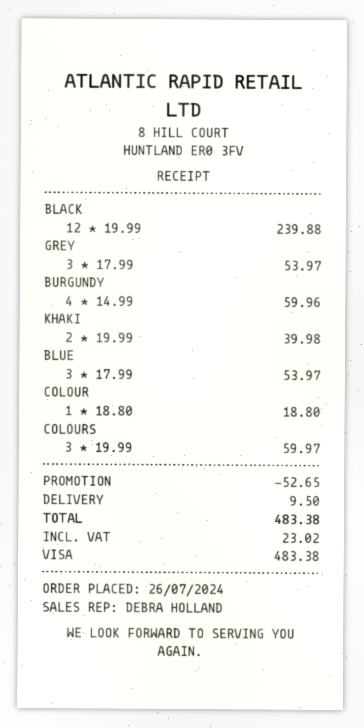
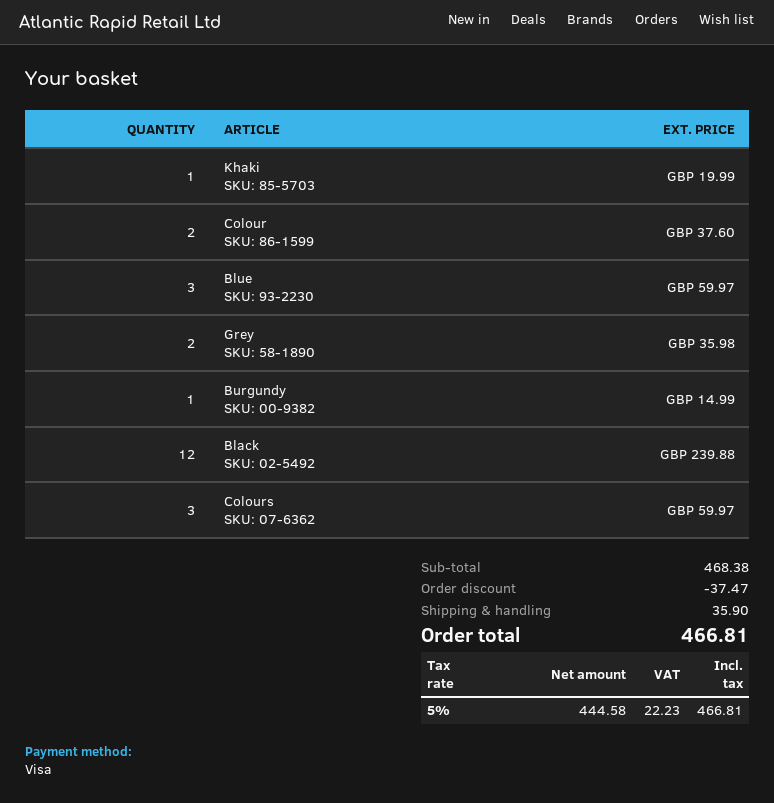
GREY: 3 for 53.97 -> 2 for 35.98
BURGUNDY: 4 for 59.96 -> 1 for 14.99
KHAKI: 2 for 39.98 -> 1 for 19.99
BLUE: 3 for 53.97 -> 3 for 59.97
COLOUR: 1 for 18.80 -> 2 for 37.60
discount: 52.65 -> 37.47
shipping: 9.50 -> 35.90
tax: 23.02 -> 22.23
total: 483.38 -> 466.81

